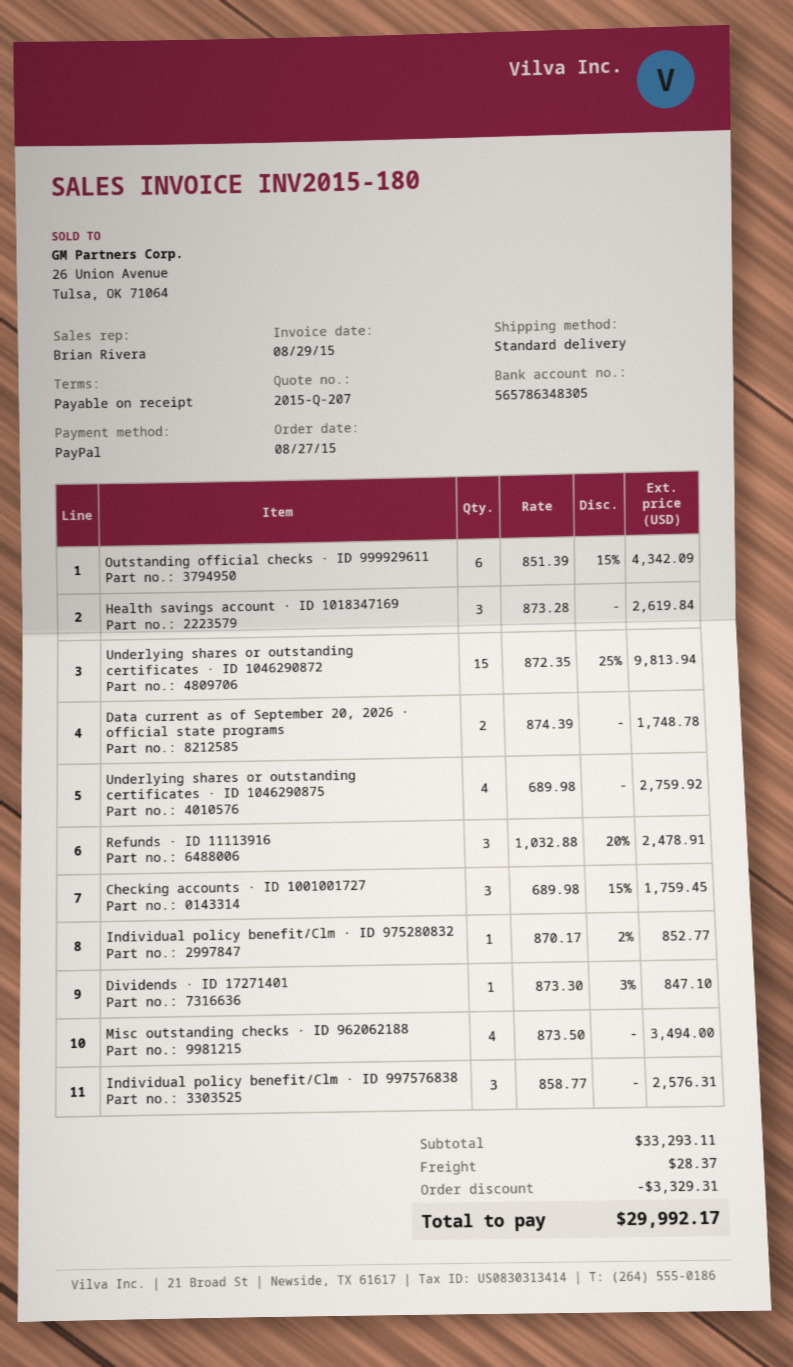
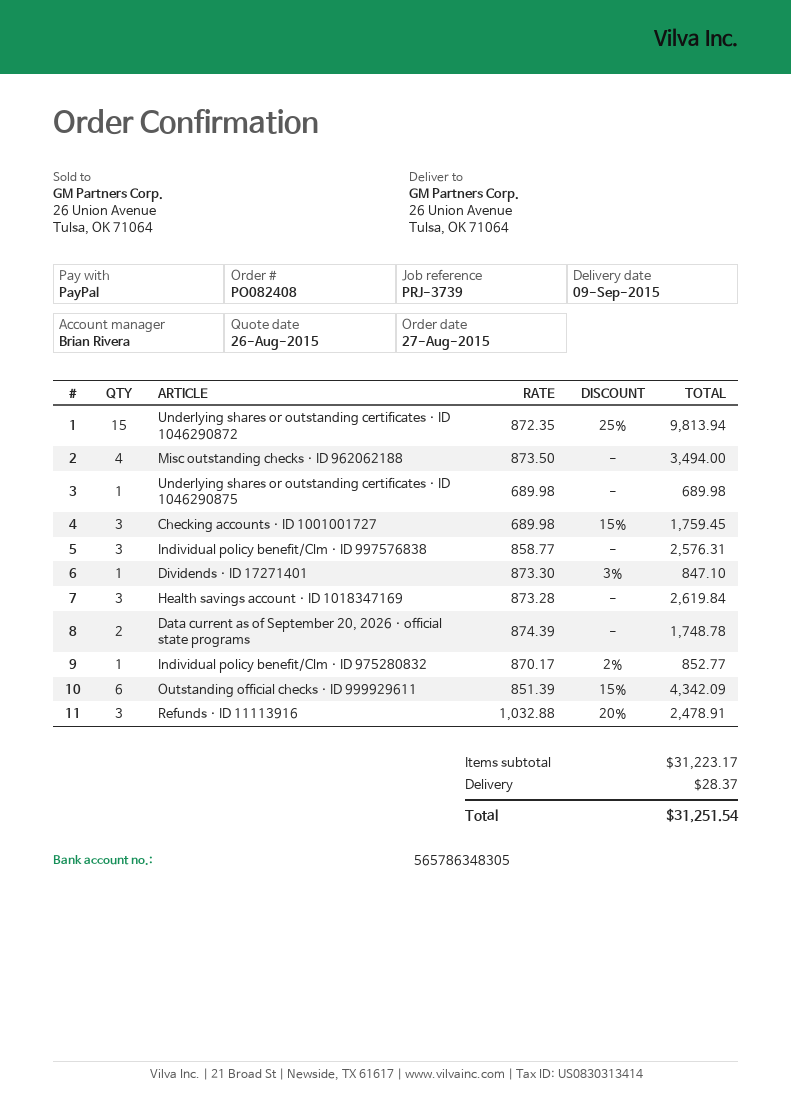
Underlying shares or outstanding certificates · ID 1046290875: 4 x 689.98 = 2759.92 -> 1 x 689.98 = 689.98
subtotal: 33293.11 -> 31223.17
discount: 3329.31 -> none
total: 29992.17 -> 31251.54

